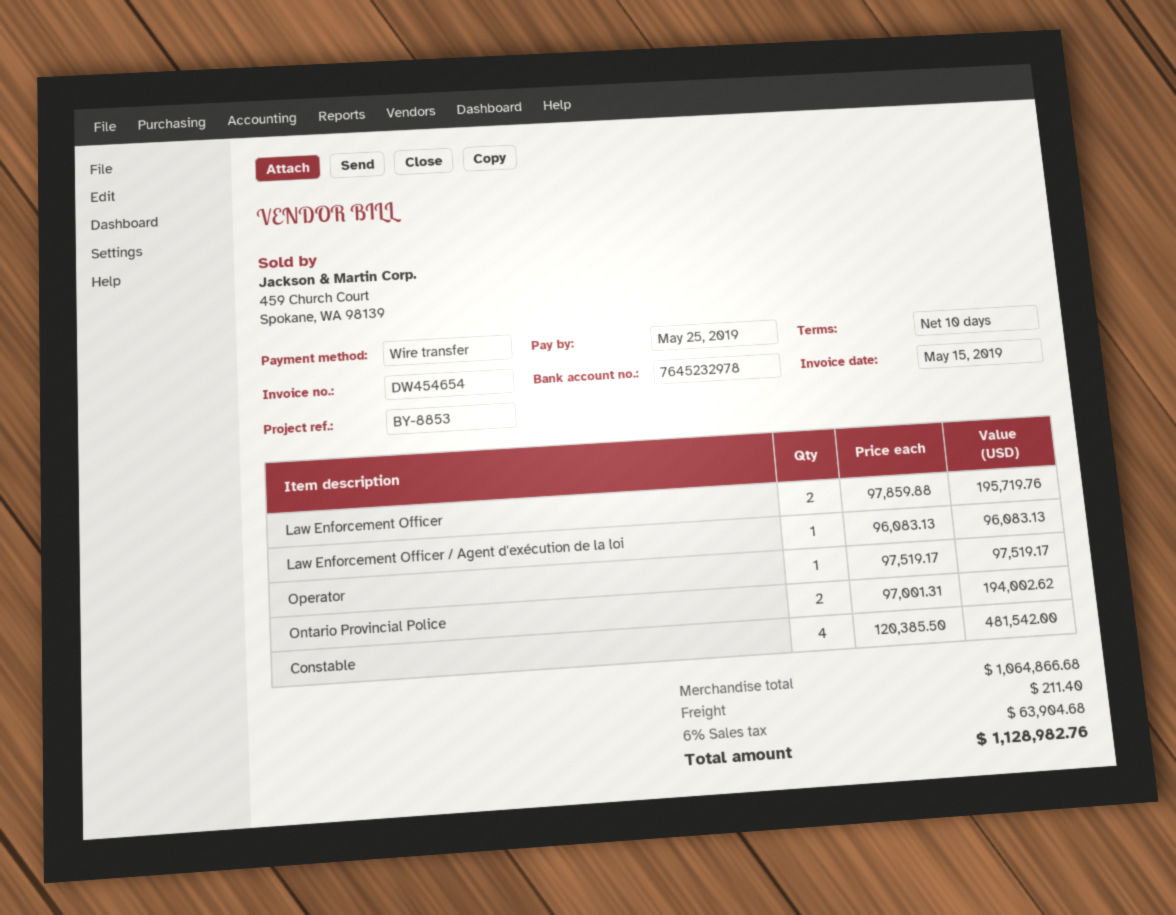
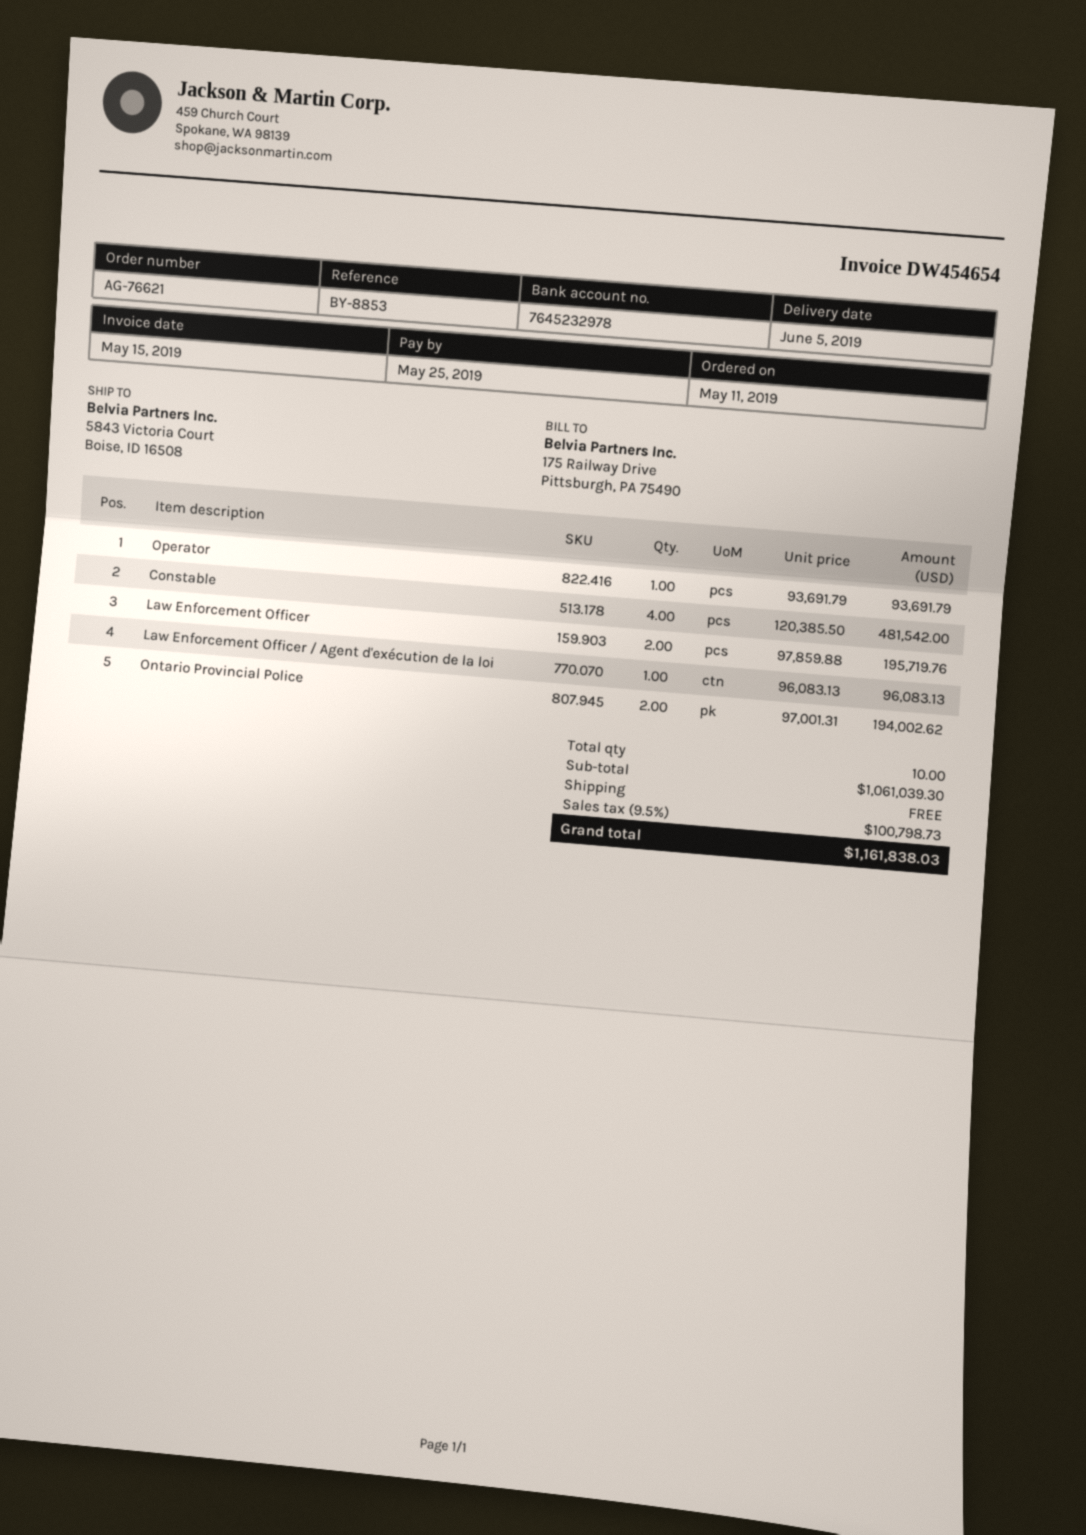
Operator: 1 x 97519.17 = 97519.17 -> 1 x 93691.79 = 93691.79
subtotal: 1064866.68 -> 1061039.30
shipping: 211.40 -> 0.00
tax: 6% = 63904.68 -> 9.5% = 100798.73
total: 1128982.76 -> 1161838.03

